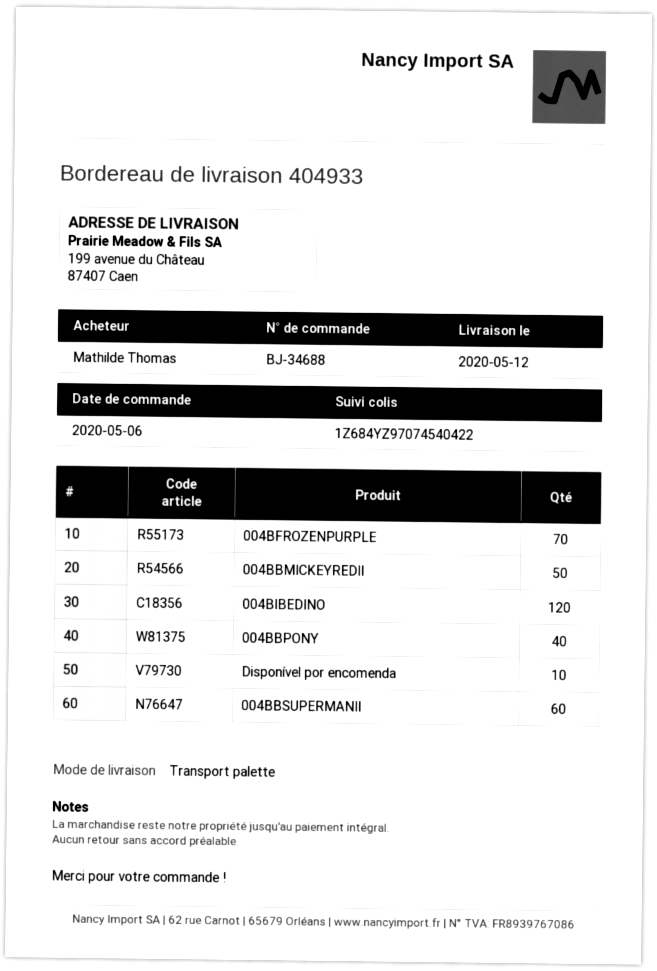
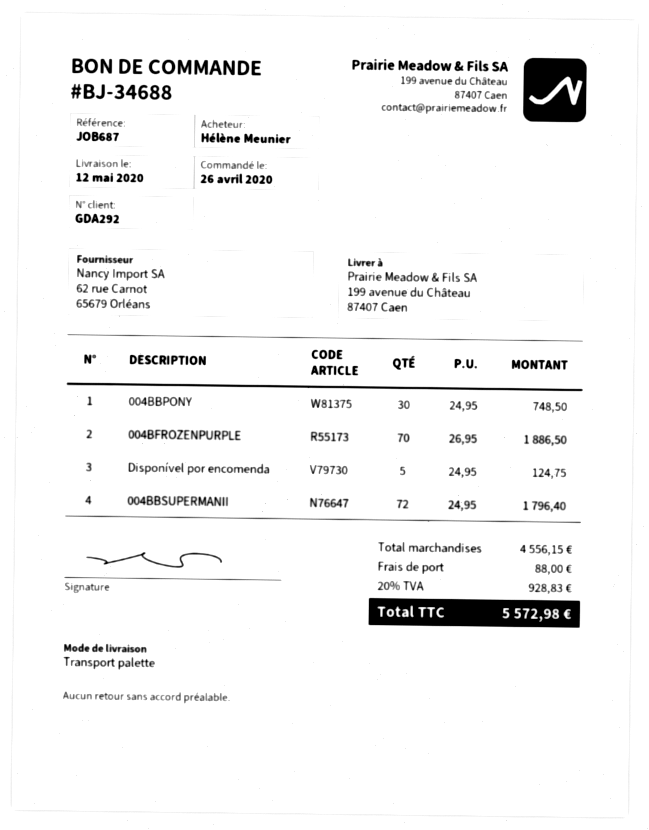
order date: 2020-05-06 -> 2020-04-26
ordered by: Mathilde Thomas -> Hélène Meunier
004BBMICKEYREDII: 50 -> none
004BIBEDINO: 120 -> none
004BBPONY: 40 -> 30
Disponível por encomenda: 10 -> 5
004BBSUPERMANII: 60 -> 72

